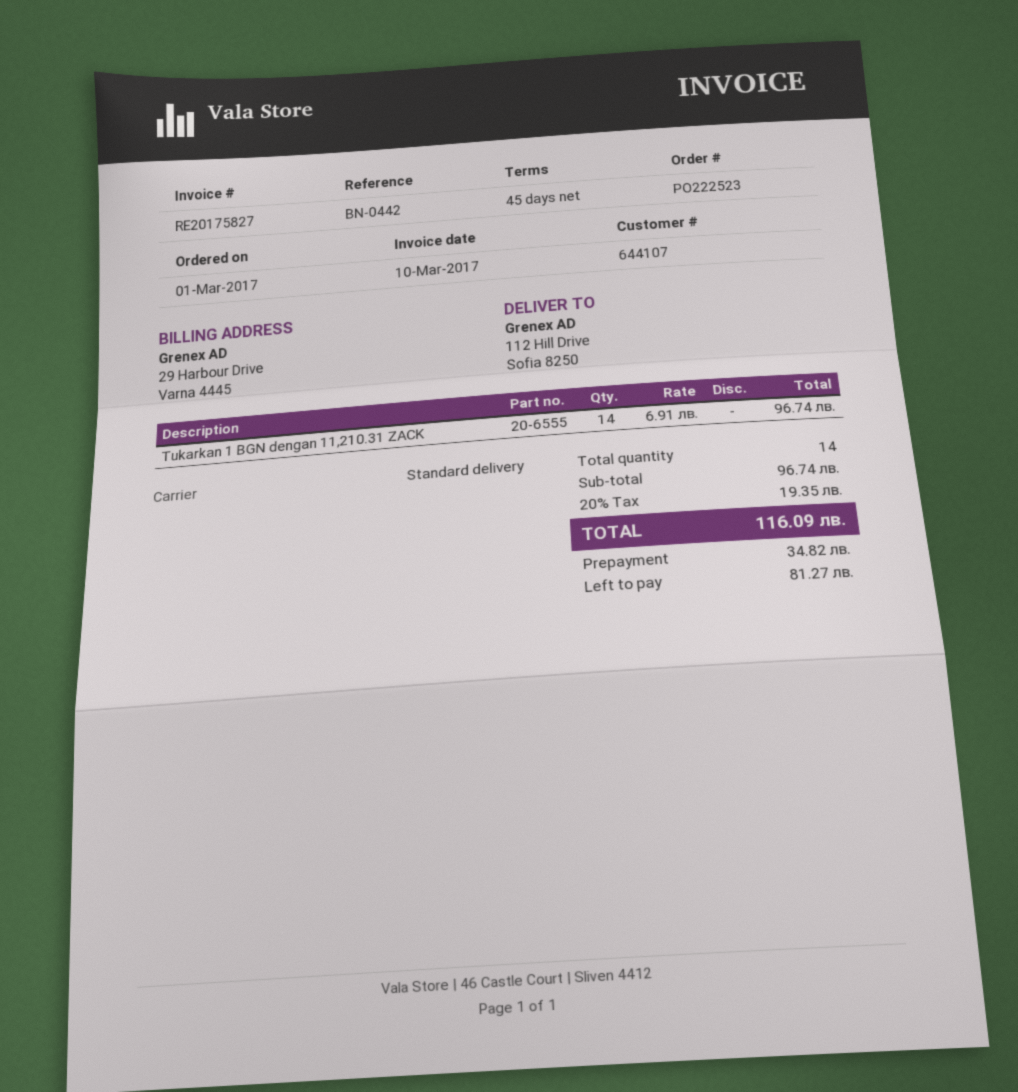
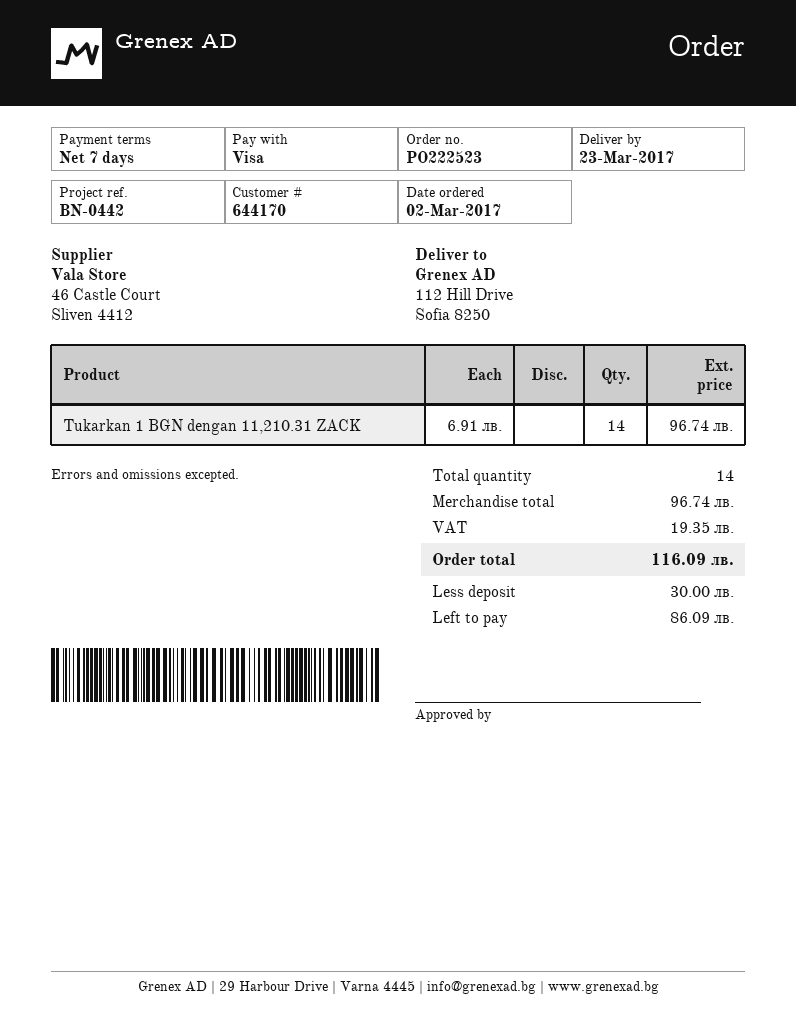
order date: 2017-03-01 -> 2017-03-02
payment terms: 45 days -> 7 days
customer number: 644107 -> 644170
deposit: 34.82 -> 30.00
balance: 81.27 -> 86.09

